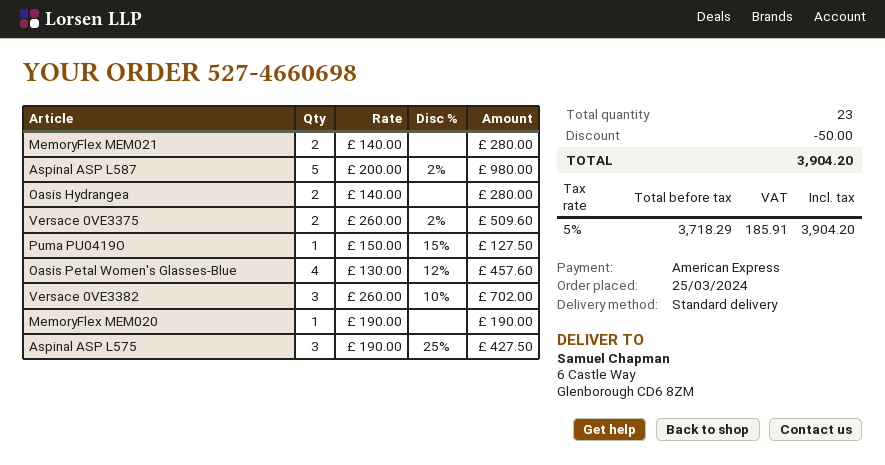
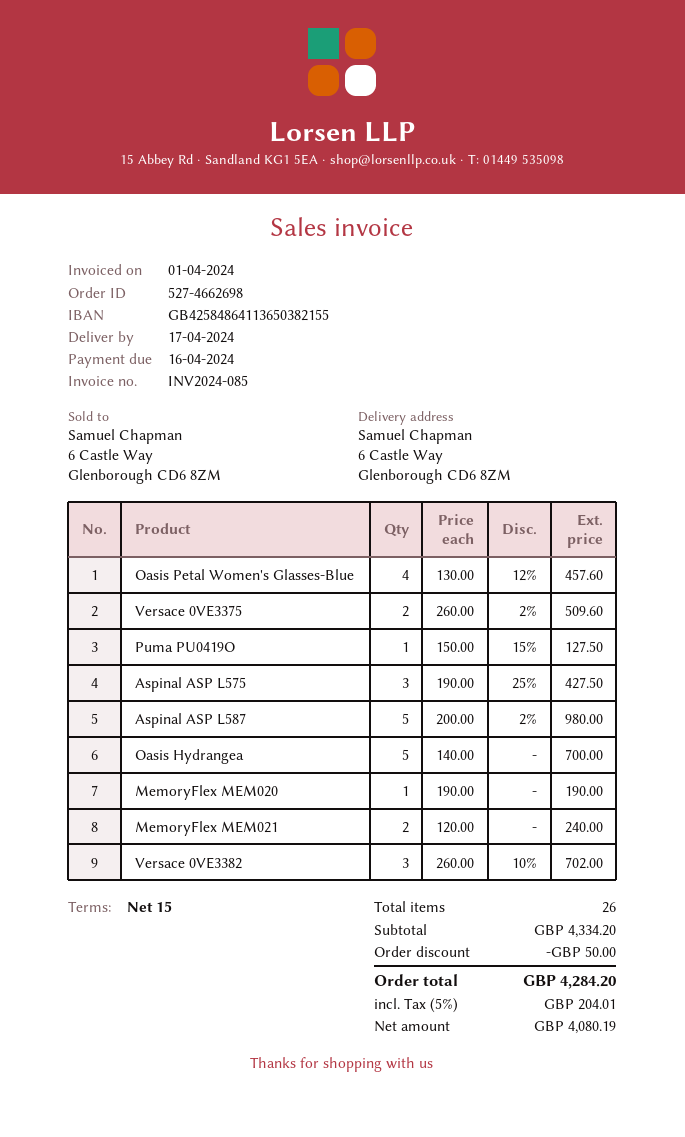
order number: 527-4660698 -> 527-4662698
MemoryFlex MEM021: 2 x 140.00 = 280.00 -> 2 x 120.00 = 240.00
Oasis Hydrangea: 2 x 140.00 = 280.00 -> 5 x 140.00 = 700.00
total quantity: 23 -> 26
net: 3718.29 -> 4080.19
tax: 5% = 185.91 -> 5% = 204.01
total: 3904.20 -> 4284.20

